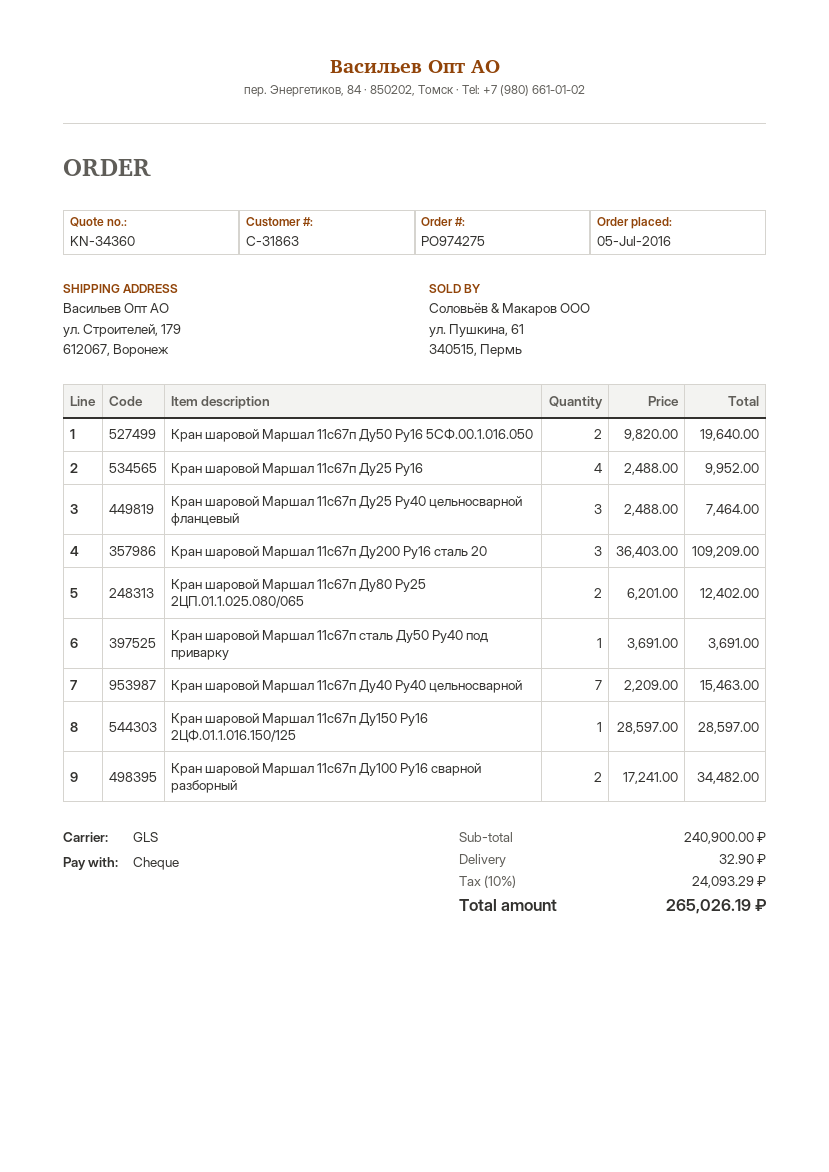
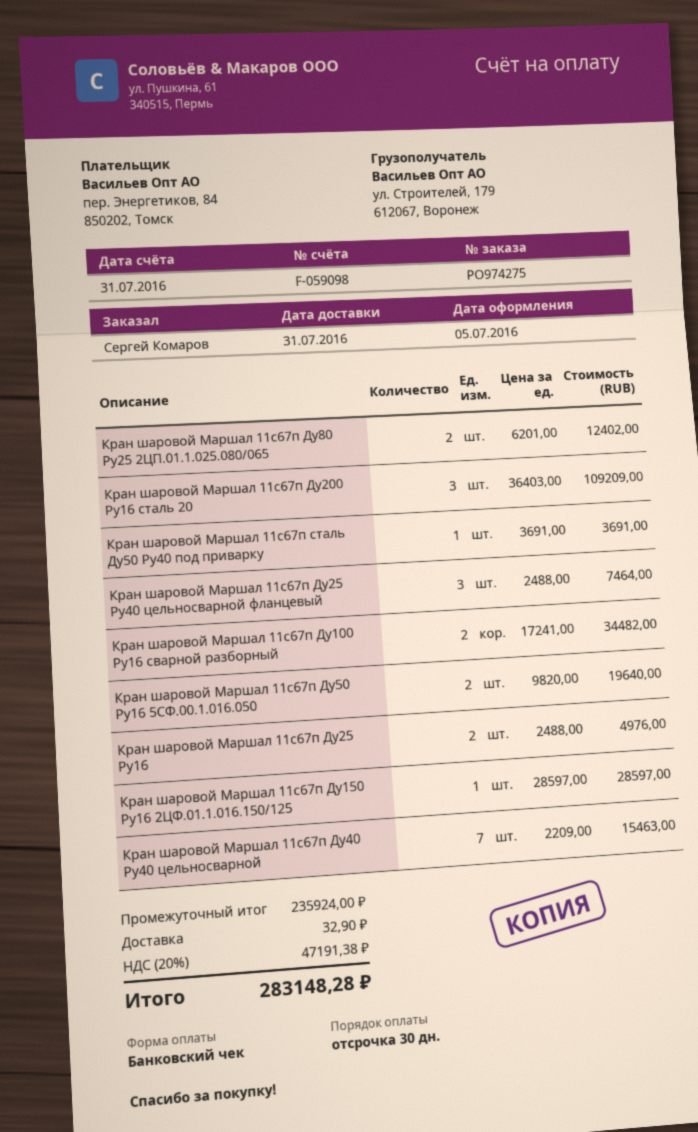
Кран шаровой Маршал 11с67п Ду25 Ру16: 4 x 2488.00 = 9952.00 -> 2 x 2488.00 = 4976.00
subtotal: 240900.00 -> 235924.00
tax: 10% = 24093.29 -> 20% = 47191.38
total: 265026.19 -> 283148.28

